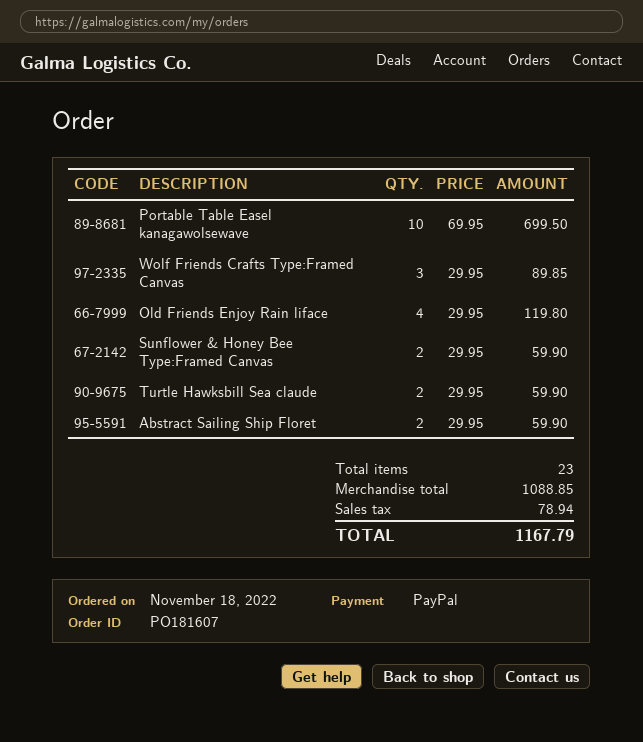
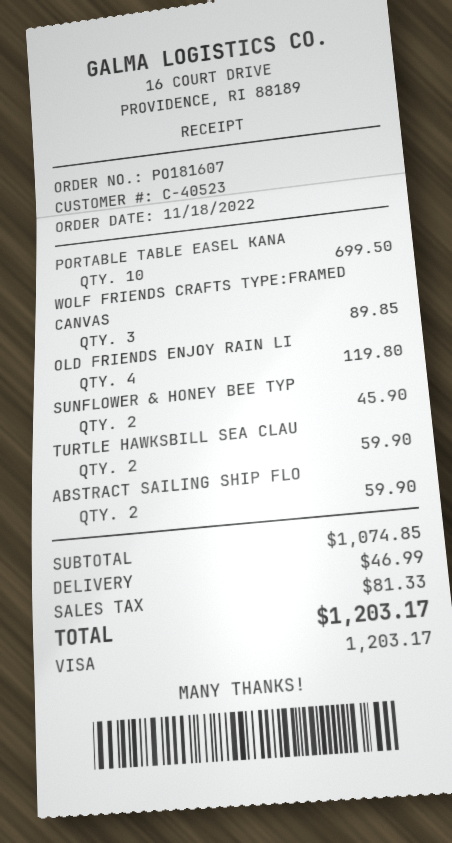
payment method: PayPal -> Visa
Sunflower & Honey Bee Type:Framed Canvas: 2 for 59.90 -> 2 for 45.90
subtotal: 1088.85 -> 1074.85
shipping: none -> 46.99
tax: 78.94 -> 81.33
total: 1167.79 -> 1203.17

